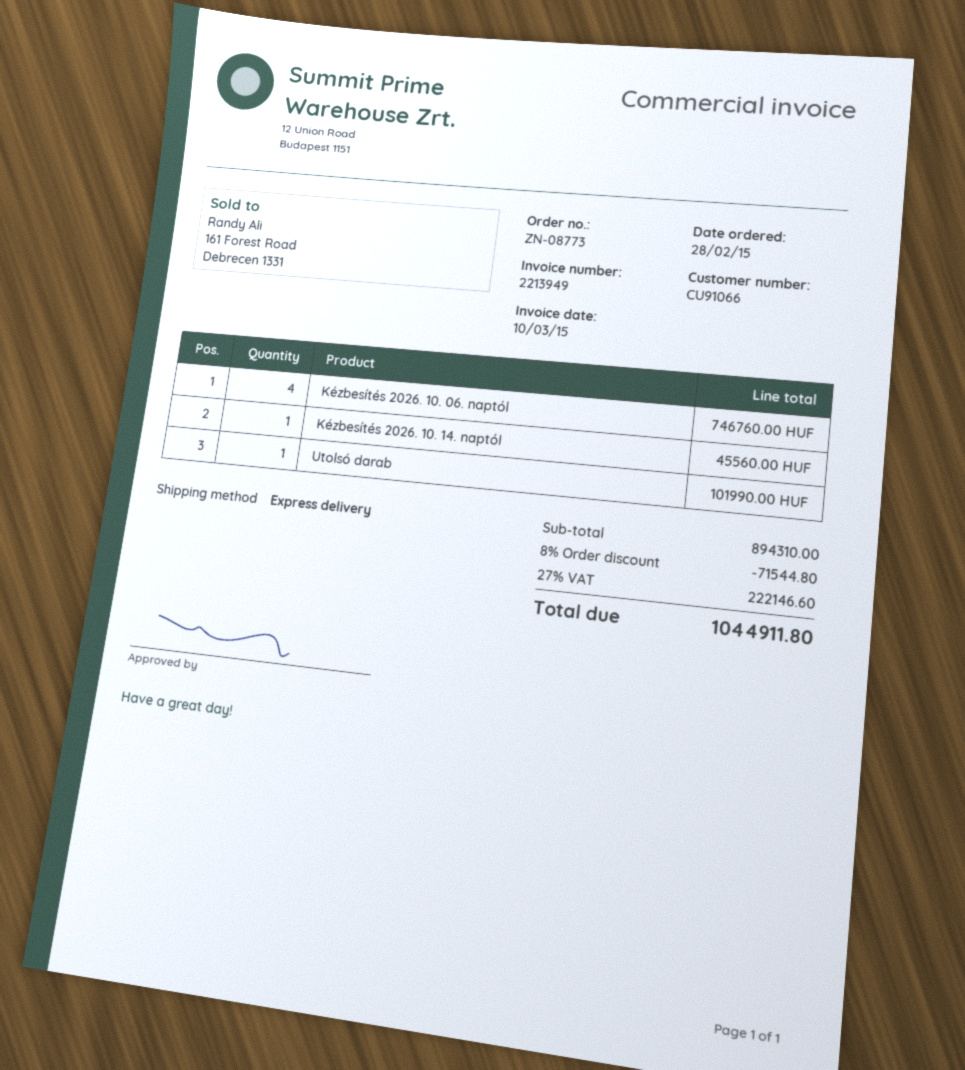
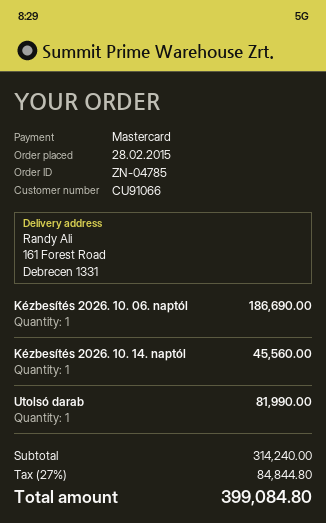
order number: ZN-08773 -> ZN-04785
Kézbesítés 2026. 10. 06. naptól: 4 for 746760.00 -> 1 for 186690.00
Utolsó darab: 1 for 101990.00 -> 1 for 81990.00
subtotal: 894310.00 -> 314240.00
discount: 8% = 71544.80 -> none
tax: 27% = 222146.60 -> 27% = 84844.80
total: 1044911.80 -> 399084.80

